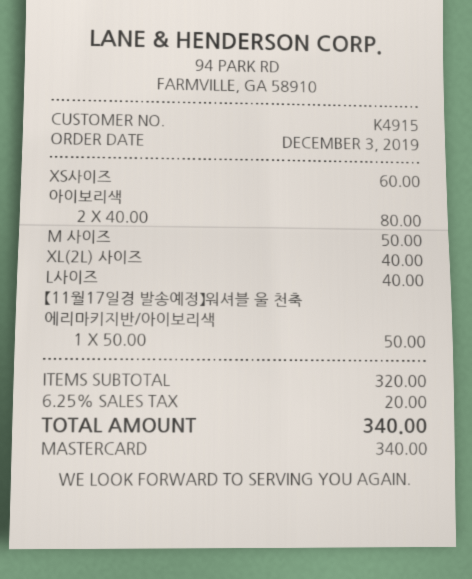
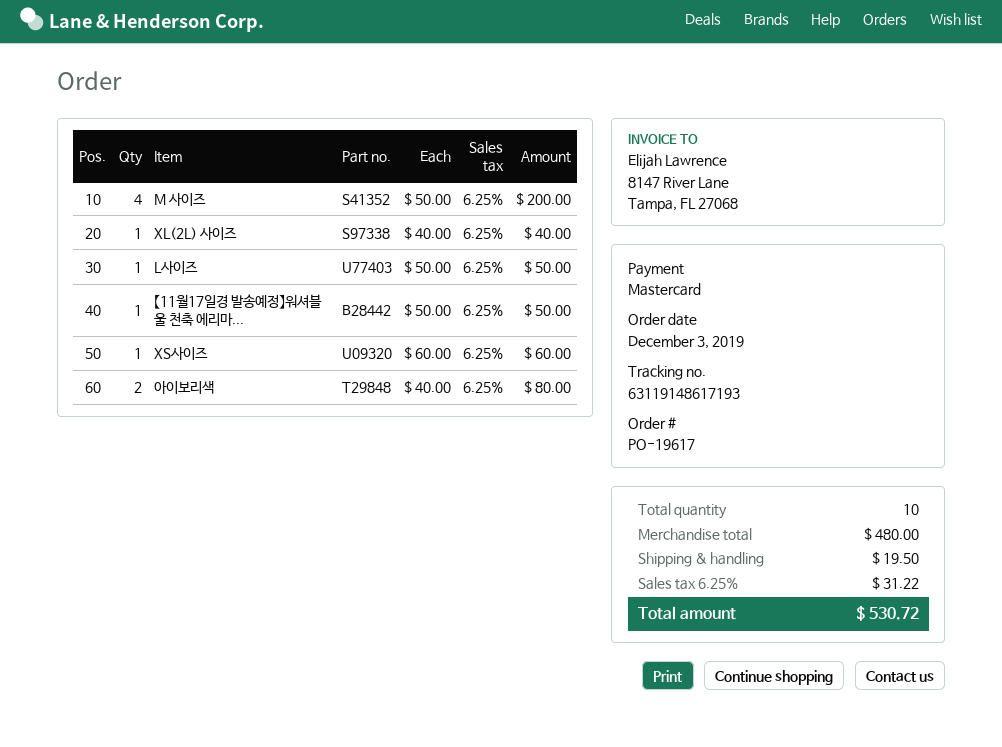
M 사이즈: 1 x 50.00 = 50.00 -> 4 x 50.00 = 200.00
L사이즈: 1 x 40.00 = 40.00 -> 1 x 50.00 = 50.00
subtotal: 320.00 -> 480.00
shipping: none -> 19.50
tax: 6.25% = 20.00 -> 6.25% = 31.22
total: 340.00 -> 530.72

